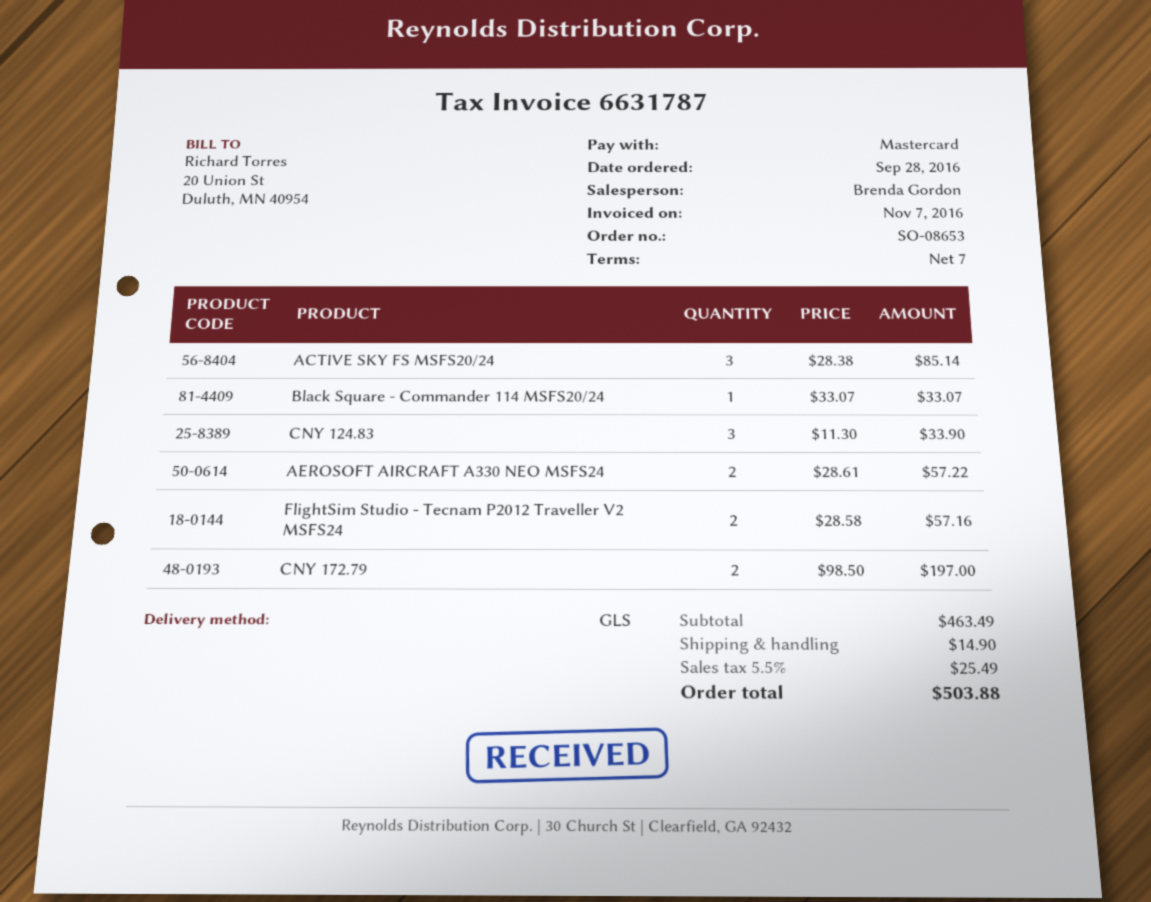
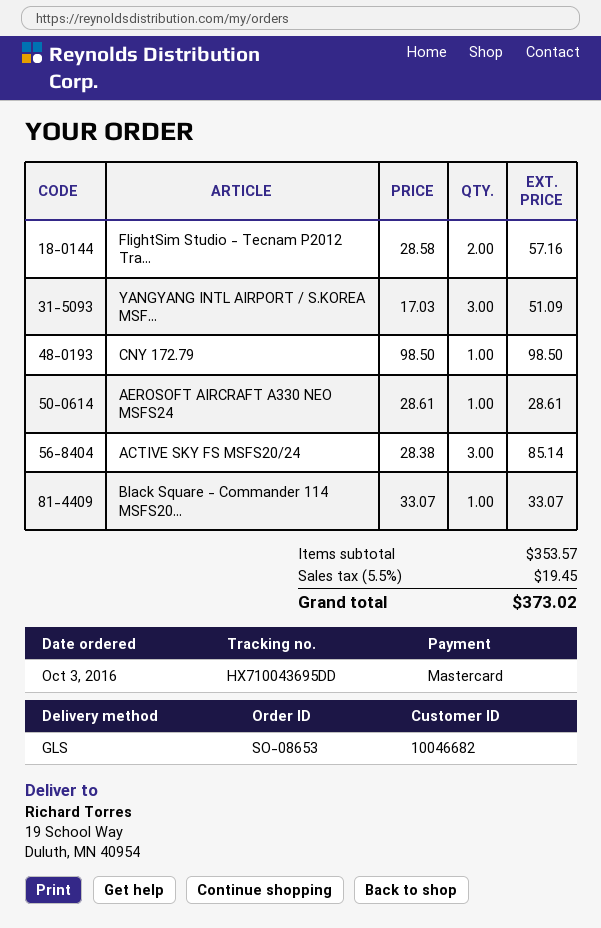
order date: 2016-09-28 -> 2016-10-03
CNY 124.83: 3 x 11.30 = 33.90 -> none
AEROSOFT AIRCRAFT A330 NEO MSFS24: 2 x 28.61 = 57.22 -> 1 x 28.61 = 28.61
CNY 172.79: 2 x 98.50 = 197.00 -> 1 x 98.50 = 98.50
YANGYANG INTL AIRPORT / S.KOREA MSF...: none -> 3 x 17.03 = 51.09
subtotal: 463.49 -> 353.57
shipping: 14.90 -> none
tax: 5.5% = 25.49 -> 5.5% = 19.45
total: 503.88 -> 373.02

